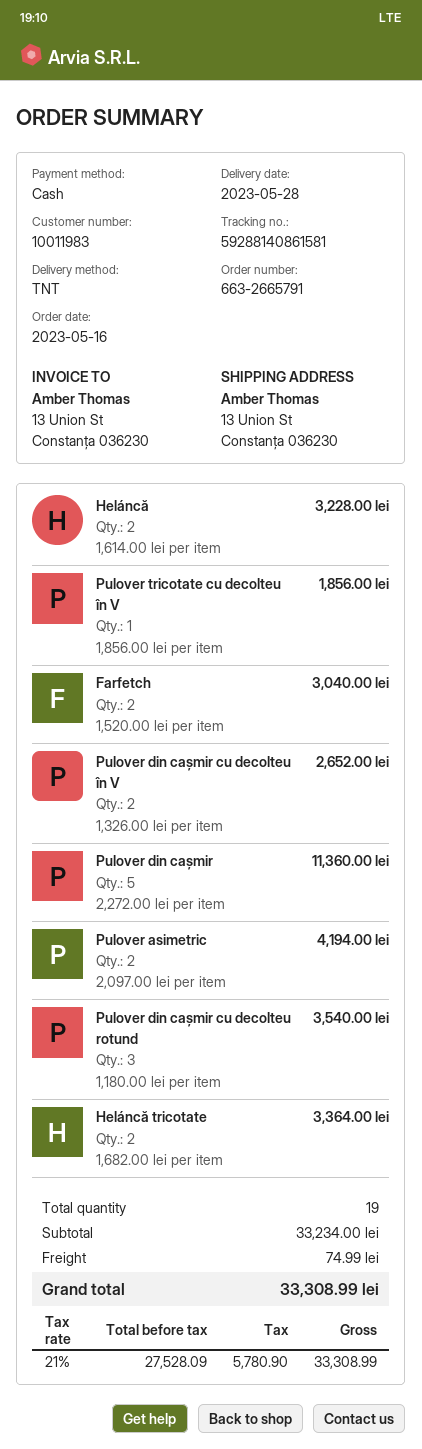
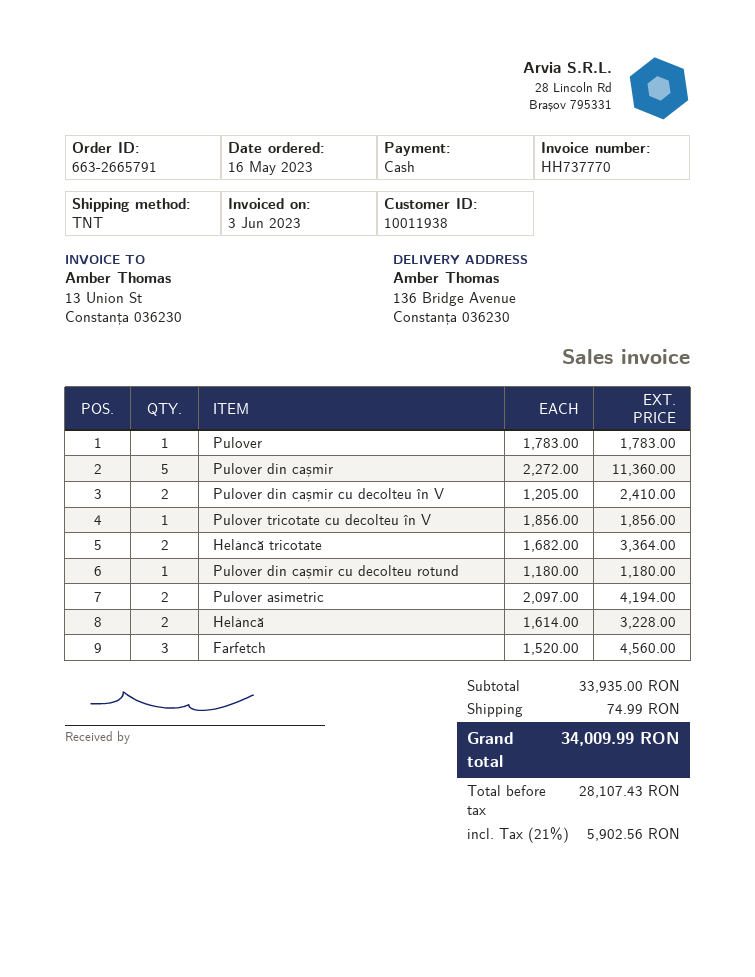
customer number: 10011983 -> 10011938
ship to: 13 Union St, Constanța 036230 -> 136 Bridge Avenue, Constanța 036230
Farfetch: 2 x 1520.00 = 3040.00 -> 3 x 1520.00 = 4560.00
Pulover din cașmir cu decolteu în V: 2 x 1326.00 = 2652.00 -> 2 x 1205.00 = 2410.00
Pulover din cașmir cu decolteu rotund: 3 x 1180.00 = 3540.00 -> 1 x 1180.00 = 1180.00
Pulover: none -> 1 x 1783.00 = 1783.00
subtotal: 33234.00 -> 33935.00
net: 27528.09 -> 28107.43
tax: 21% = 5780.90 -> 21% = 5902.56
total: 33308.99 -> 34009.99

